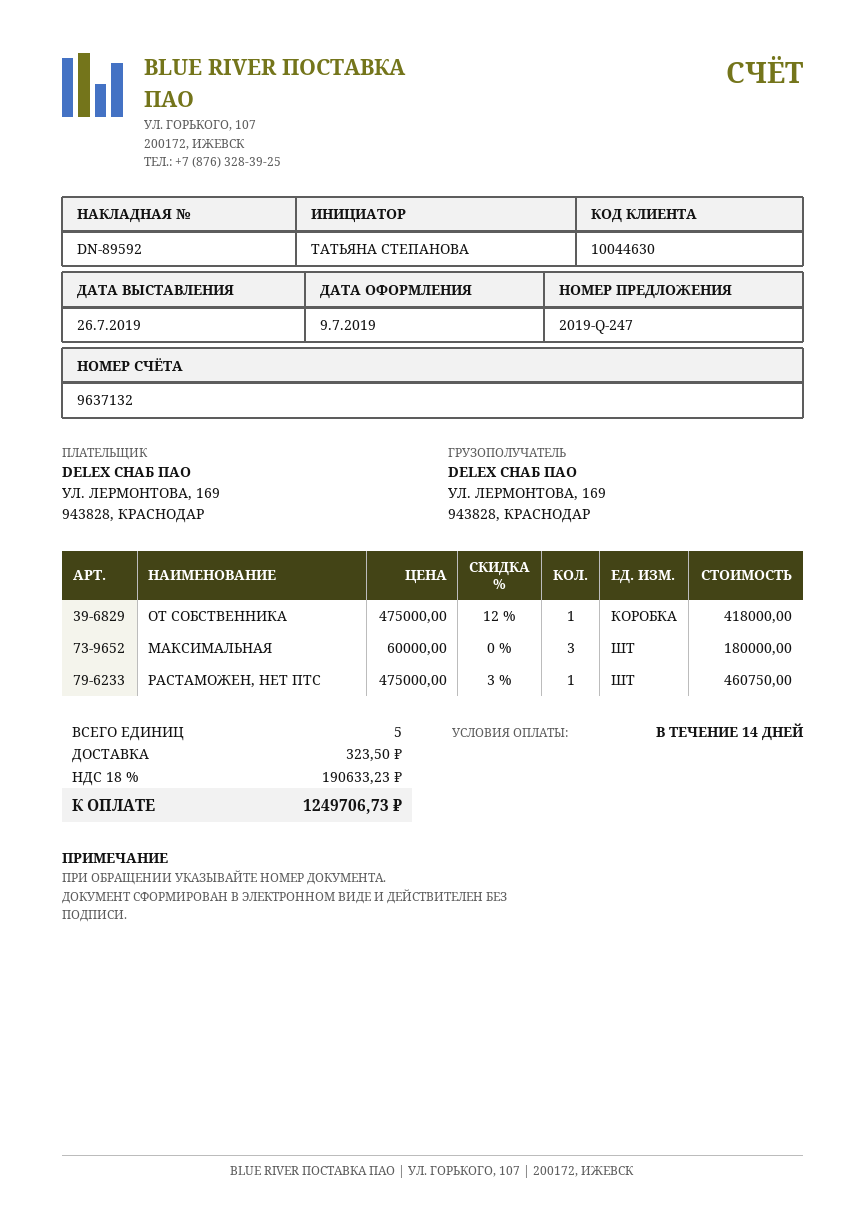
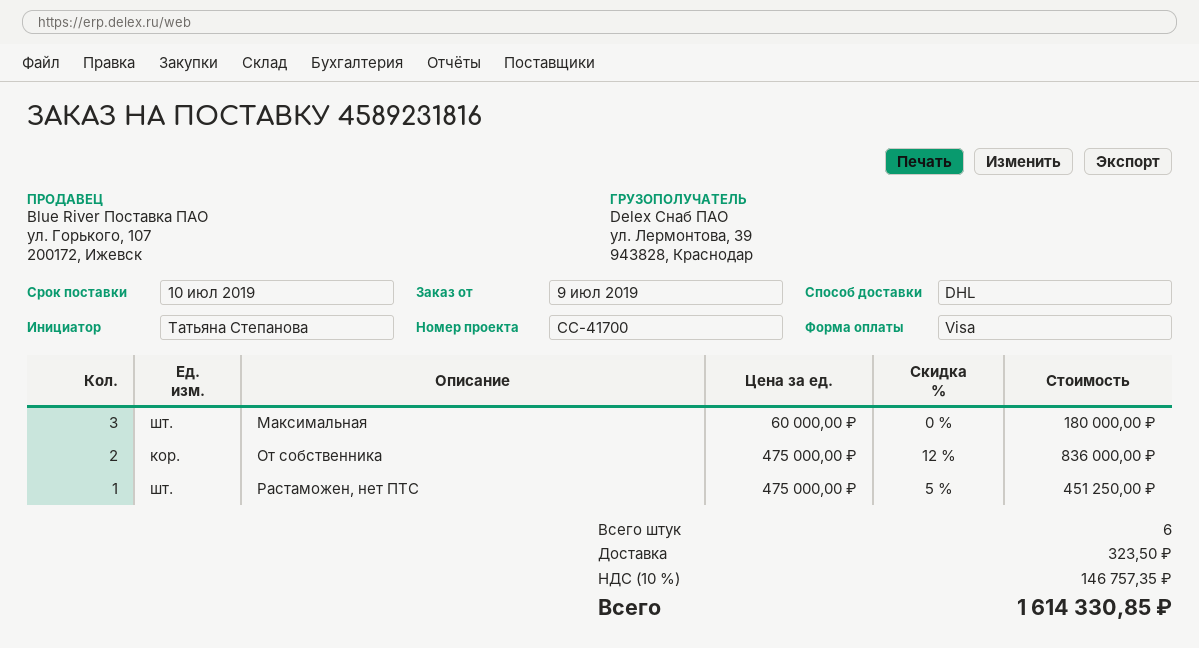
ship to: УЛ. ЛЕРМОНТОВА, 169, 943828, КРАСНОДАР -> ул. Лермонтова, 39, 943828, Краснодар
ОТ СОБСТВЕННИКА: 1 x 475000.00 - 12% = 418000.00 -> 2 x 475000.00 - 12% = 836000.00
РАСТАМОЖЕН, НЕТ ПТС: 1 x 475000.00 - 3% = 460750.00 -> 1 x 475000.00 - 5% = 451250.00
total quantity: 5 -> 6
tax: 18% = 190633.23 -> 10% = 146757.35
total: 1249706.73 -> 1614330.85

